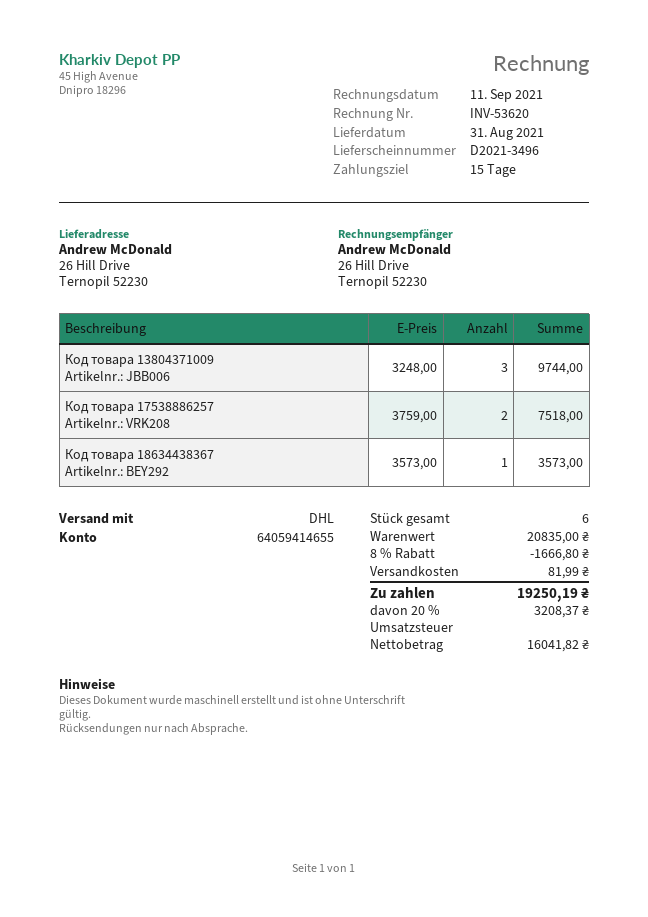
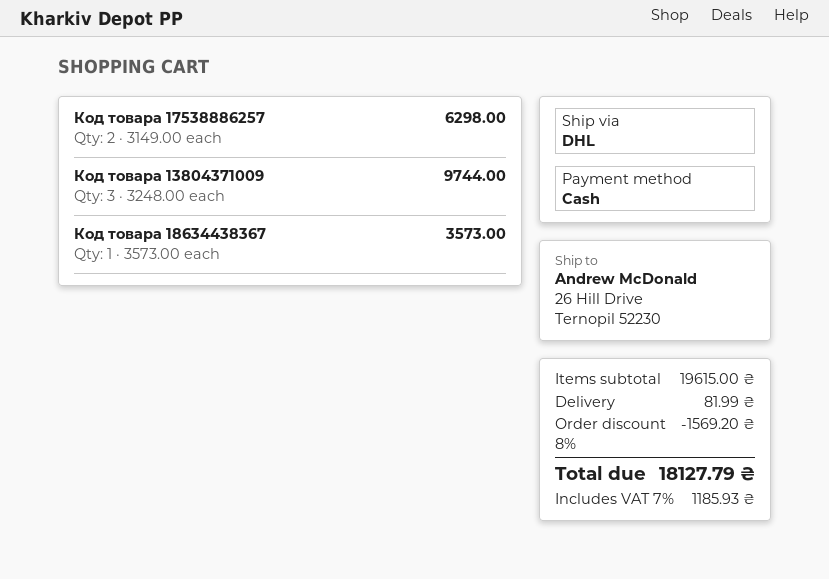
Код товара 17538886257: 2 x 3759.00 = 7518.00 -> 2 x 3149.00 = 6298.00
subtotal: 20835.00 -> 19615.00
discount: 8% = 1666.80 -> 8% = 1569.20
tax: 20% = 3208.37 -> 7% = 1185.93
total: 19250.19 -> 18127.79

